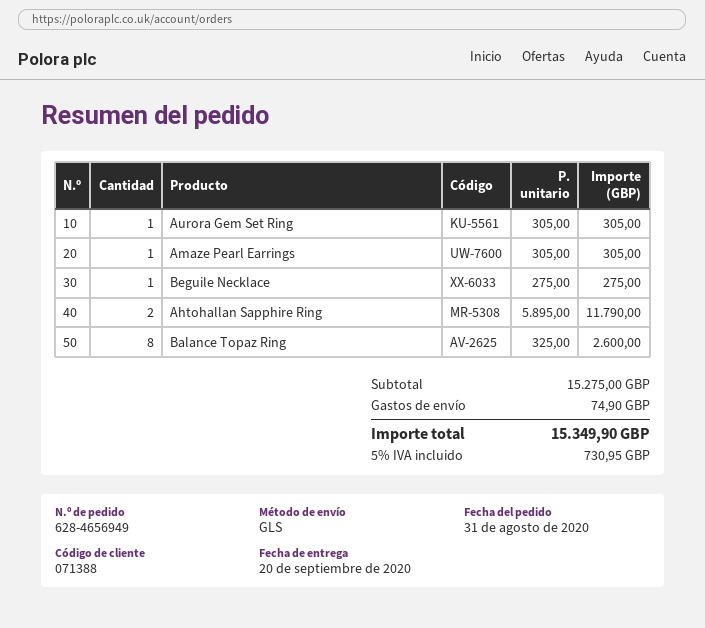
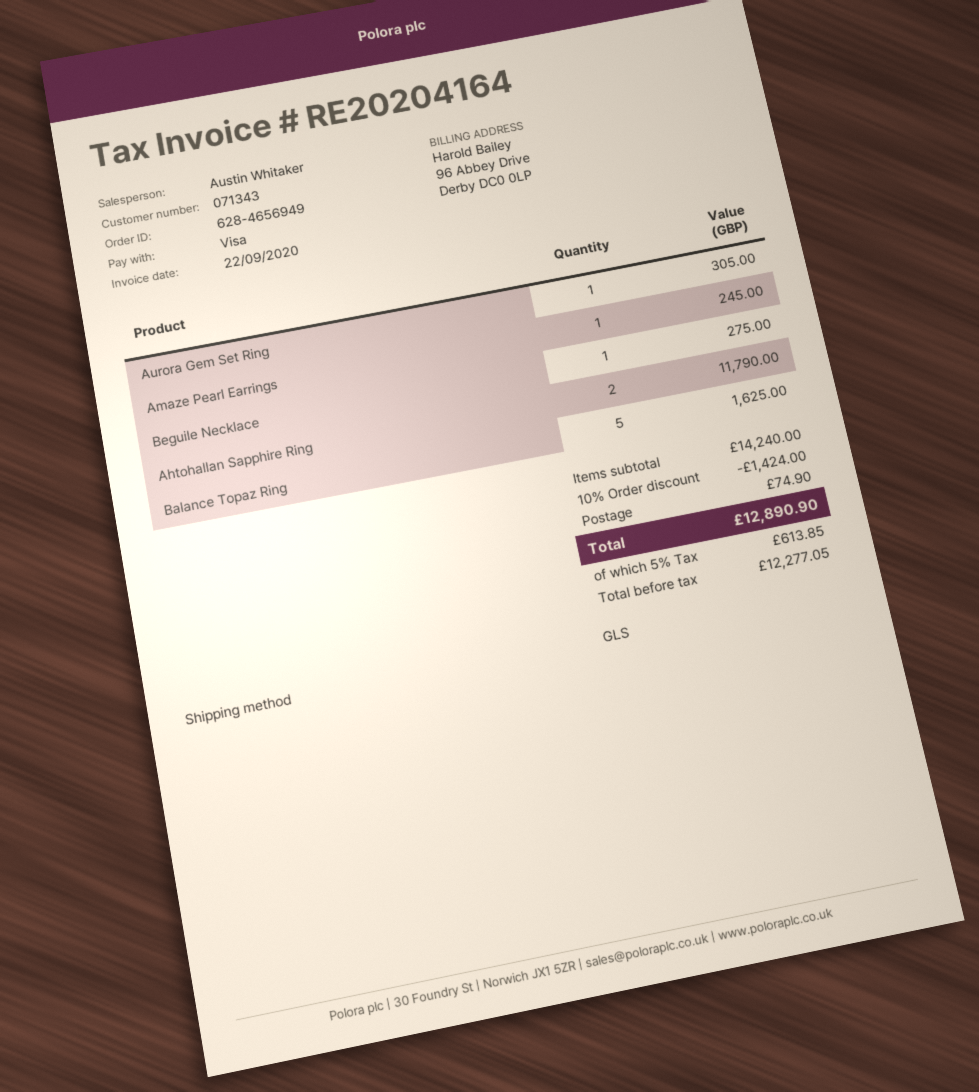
customer number: 071388 -> 071343
Amaze Pearl Earrings: 1 for 305.00 -> 1 for 245.00
Balance Topaz Ring: 8 for 2600.00 -> 5 for 1625.00
subtotal: 15275.00 -> 14240.00
discount: none -> 10% = 1424.00
tax: 5% = 730.95 -> 5% = 613.85
total: 15349.90 -> 12890.90

